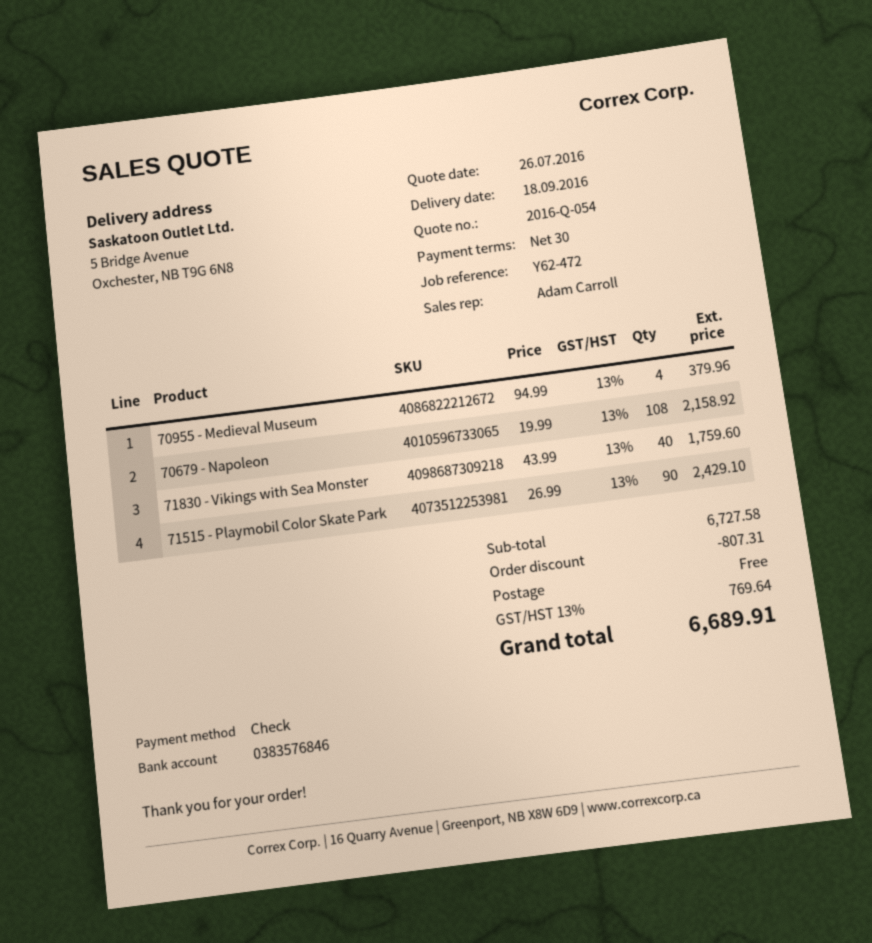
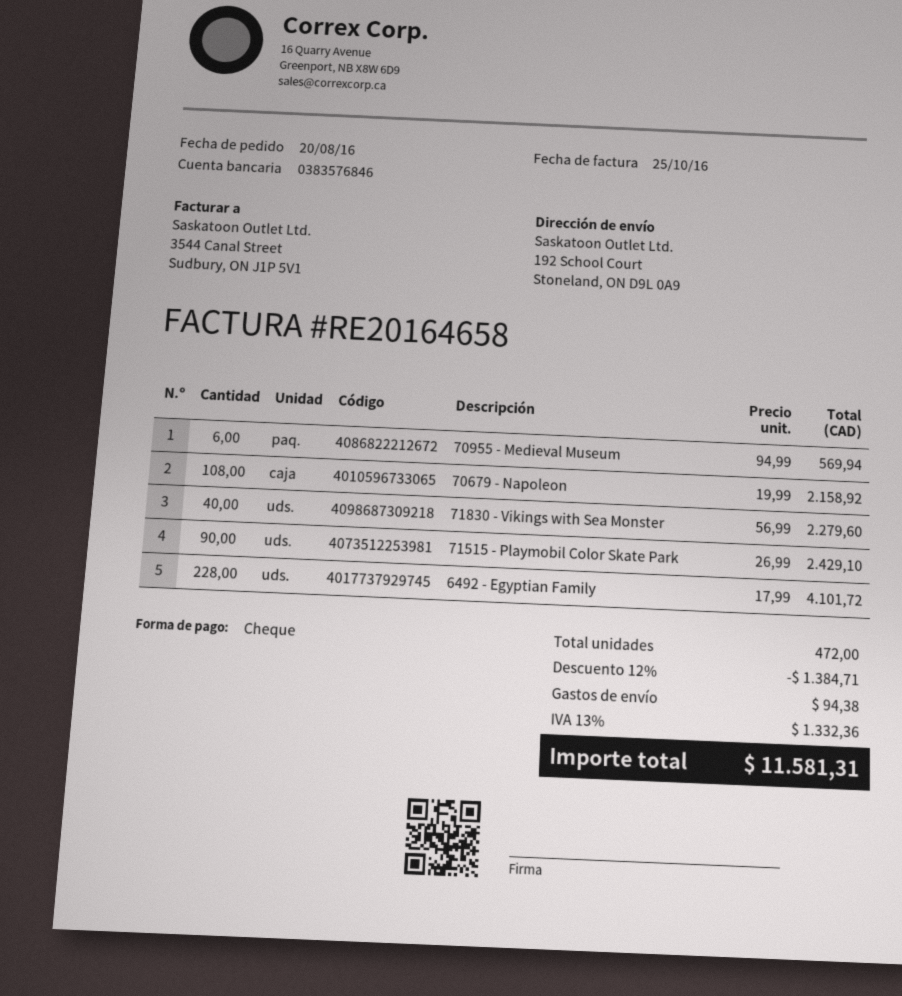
ship to: 5 Bridge Avenue, Oxchester, NB T9G 6N8 -> 192 School Court, Stoneland, ON D9L 0A9
70955 - Medieval Museum: 4 x 94.99 = 379.96 -> 6 x 94.99 = 569.94
71830 - Vikings with Sea Monster: 40 x 43.99 = 1759.60 -> 40 x 56.99 = 2279.60
6492 - Egyptian Family: none -> 228 x 17.99 = 4101.72
discount: 807.31 -> 1384.71
shipping: 0.00 -> 94.38
tax: 13% = 769.64 -> 13% = 1332.36
total: 6689.91 -> 11581.31

